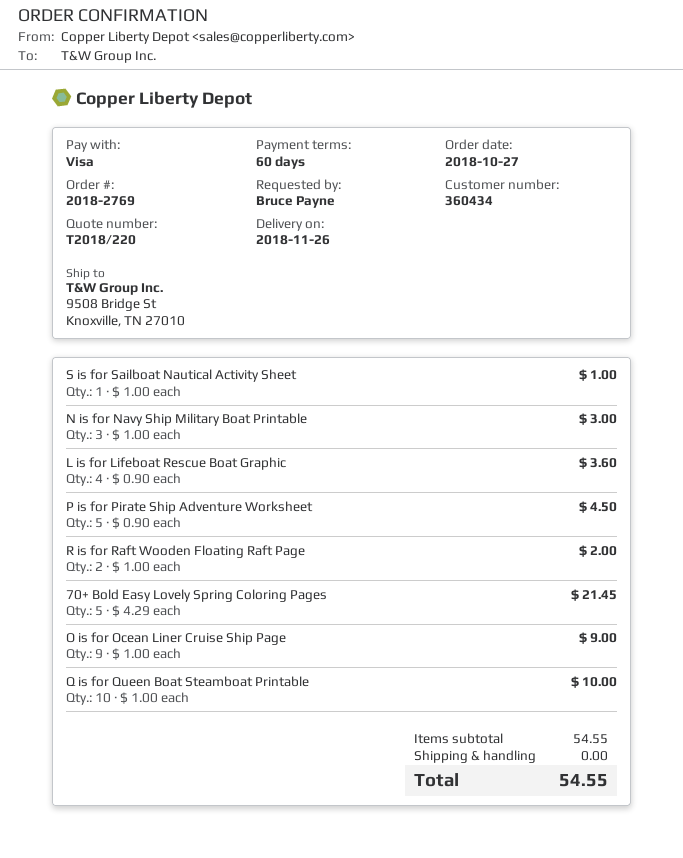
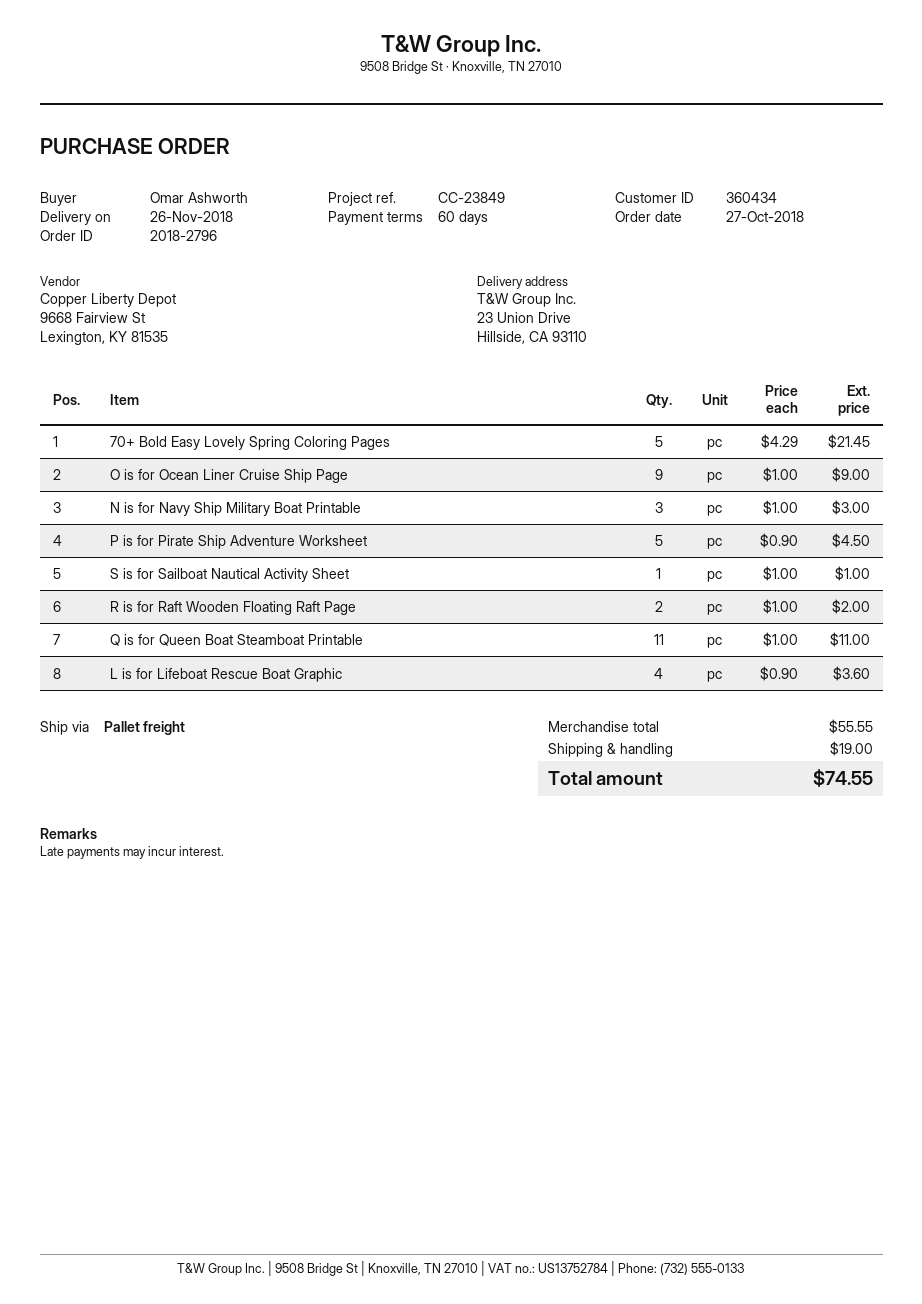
order number: 2018-2769 -> 2018-2796
ordered by: Bruce Payne -> Omar Ashworth
ship to: 9508 Bridge St, Knoxville, TN 27010 -> 23 Union Drive, Hillside, CA 93110
Q is for Queen Boat Steamboat Printable: 10 x 1.00 = 10.00 -> 11 x 1.00 = 11.00
subtotal: 54.55 -> 55.55
shipping: 0.00 -> 19.00
total: 54.55 -> 74.55

